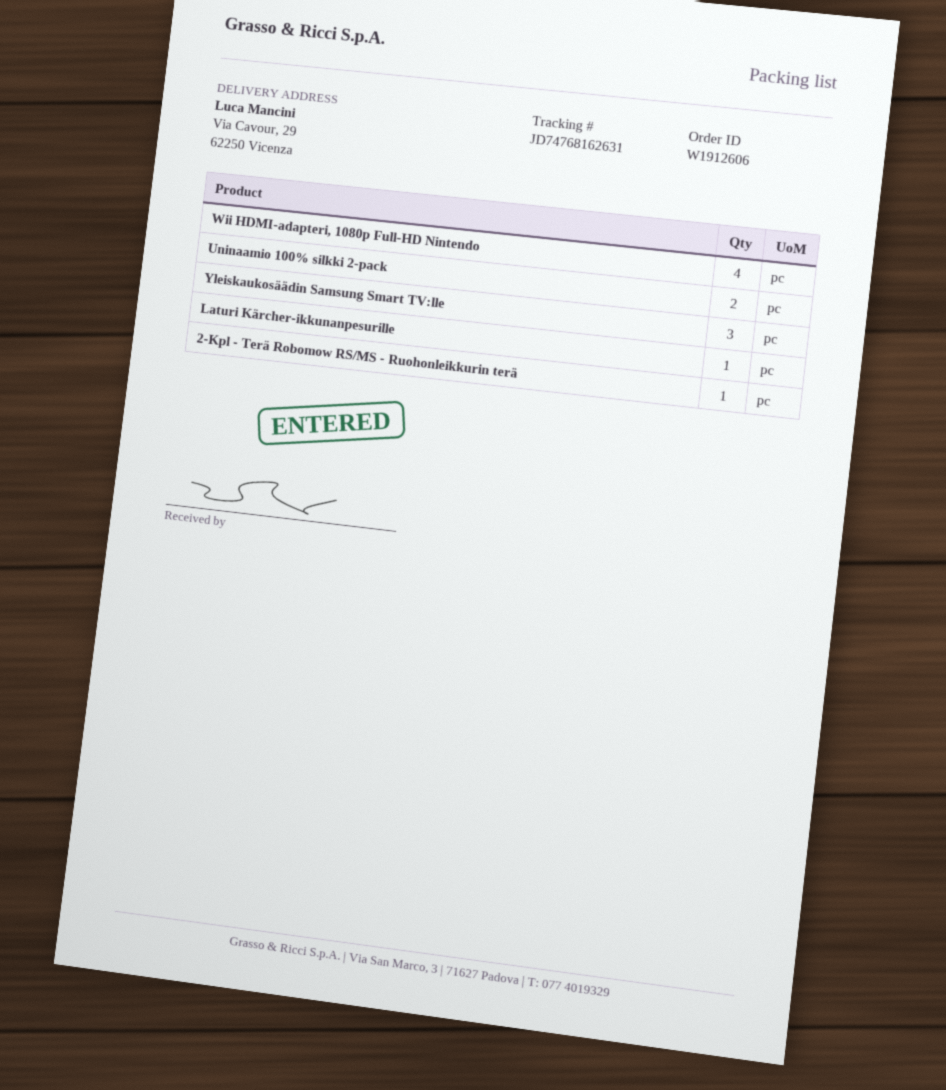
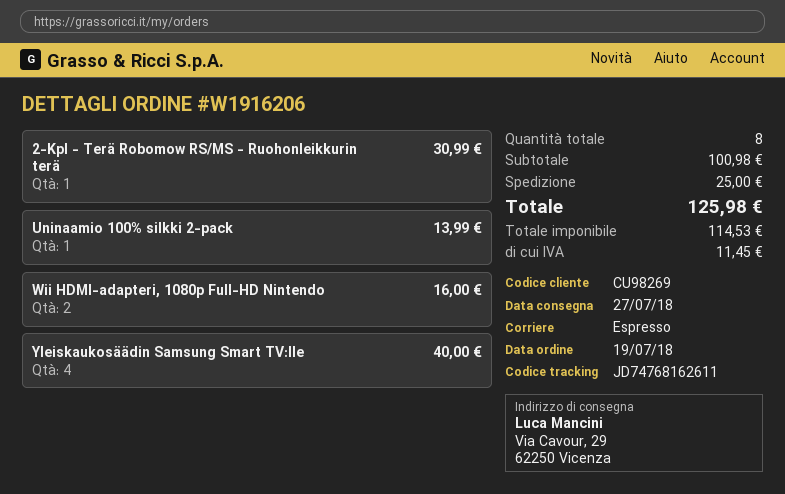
order number: W1912606 -> W1916206
tracking number: JD74768162631 -> JD74768162611
Wii HDMI-adapteri, 1080p Full-HD Nintendo: 4 -> 2
Uninaamio 100% silkki 2-pack: 2 -> 1
Yleiskaukosäädin Samsung Smart TV:lle: 3 -> 4
Laturi Kärcher-ikkunanpesurille: 1 -> none

